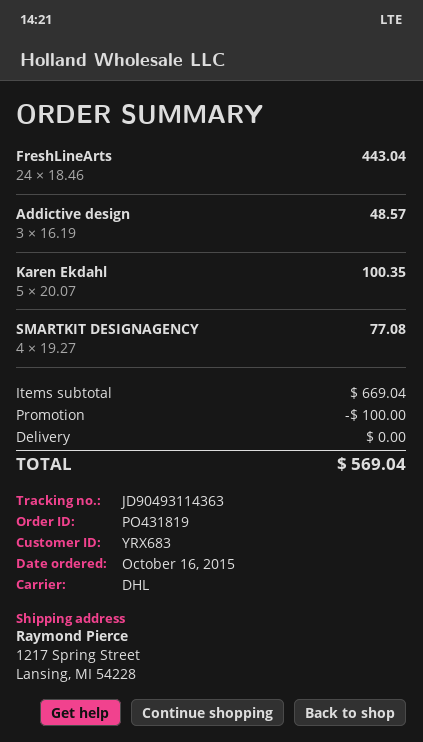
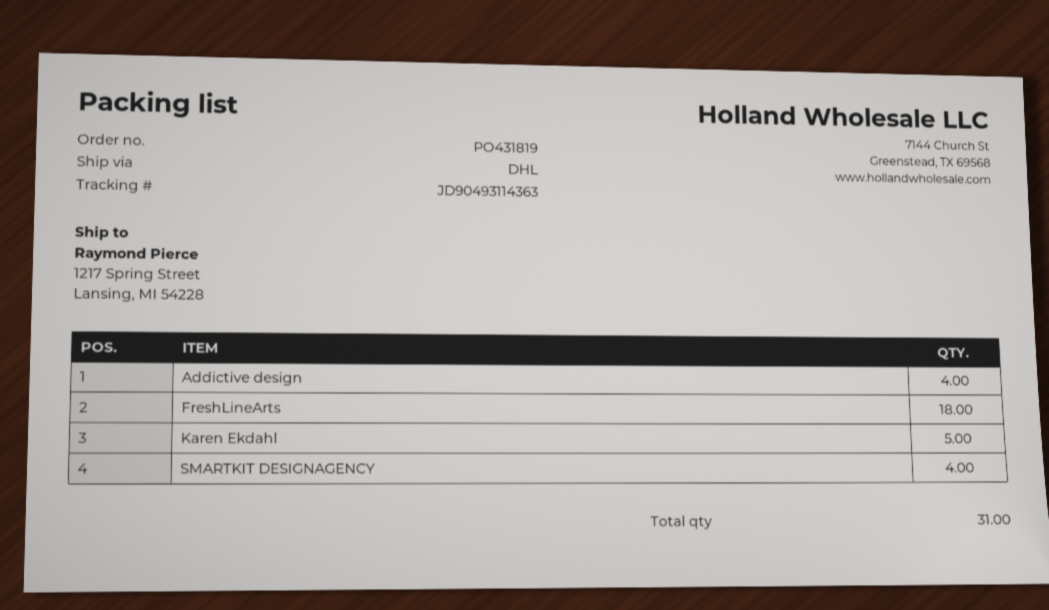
FreshLineArts: 24 -> 18
Addictive design: 3 -> 4

